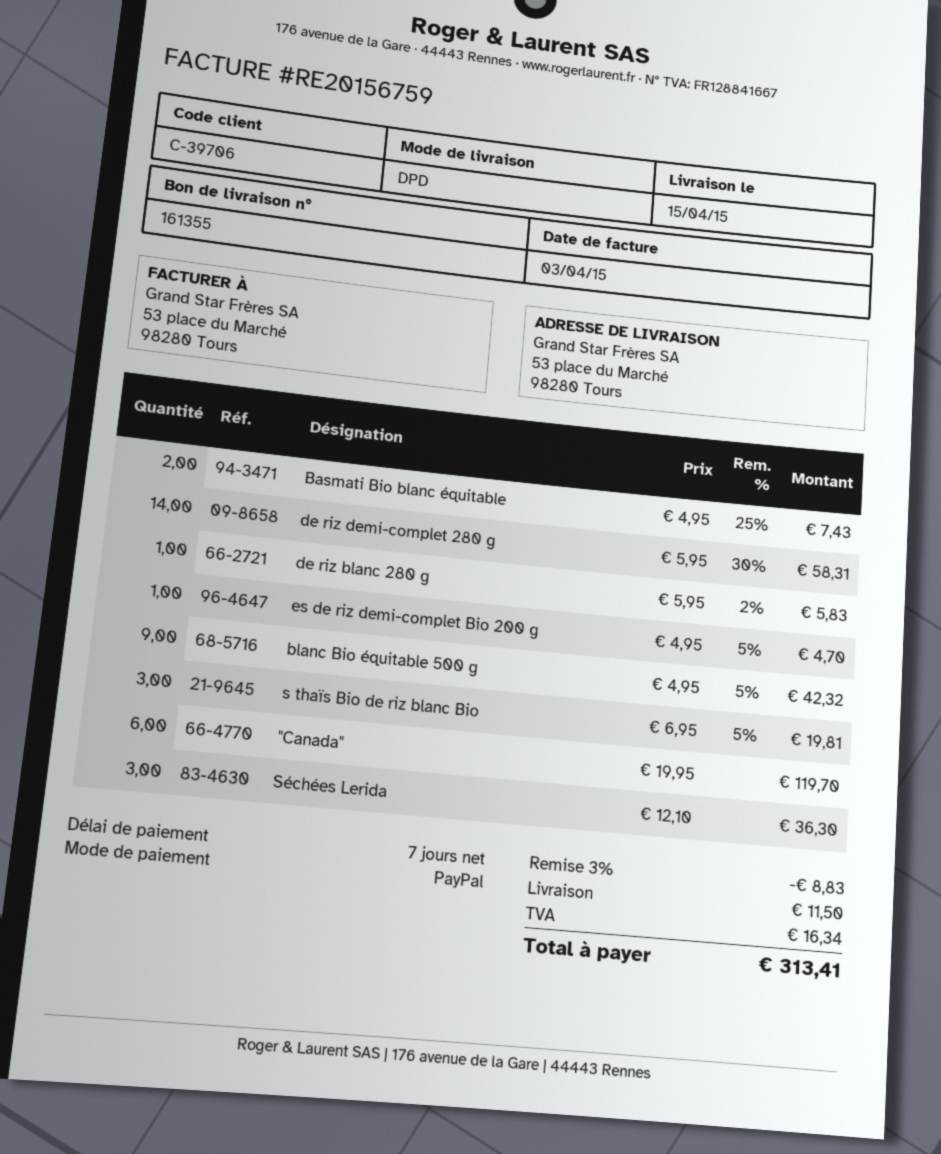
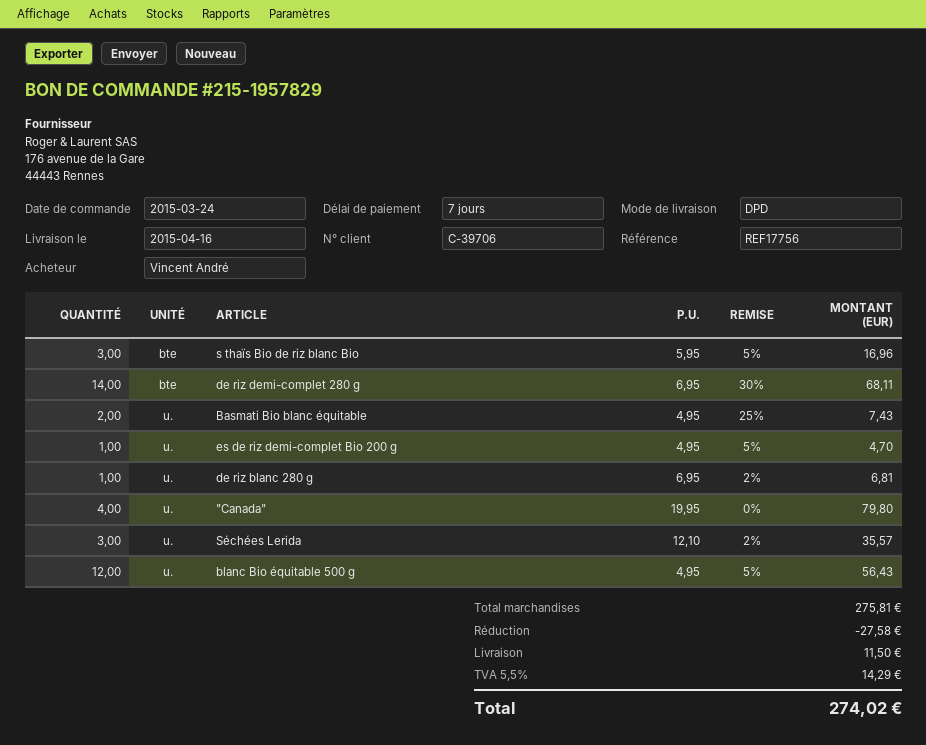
delivery date: 2015-04-15 -> 2015-04-16
de riz demi-complet 280 g: 14 x 5.95 - 30% = 58.31 -> 14 x 6.95 - 30% = 68.11
de riz blanc 280 g: 1 x 5.95 - 2% = 5.83 -> 1 x 6.95 - 2% = 6.81
blanc Bio équitable 500 g: 9 x 4.95 - 5% = 42.32 -> 12 x 4.95 - 5% = 56.43
s thaïs Bio de riz blanc Bio: 3 x 6.95 - 5% = 19.81 -> 3 x 5.95 - 5% = 16.96
"Canada": 6 x 19.95 = 119.70 -> 4 x 19.95 = 79.80
Séchées Lerida: 3 x 12.10 = 36.30 -> 3 x 12.10 - 2% = 35.57
discount: 8.83 -> 27.58
tax: 16.34 -> 14.29
total: 313.41 -> 274.02

